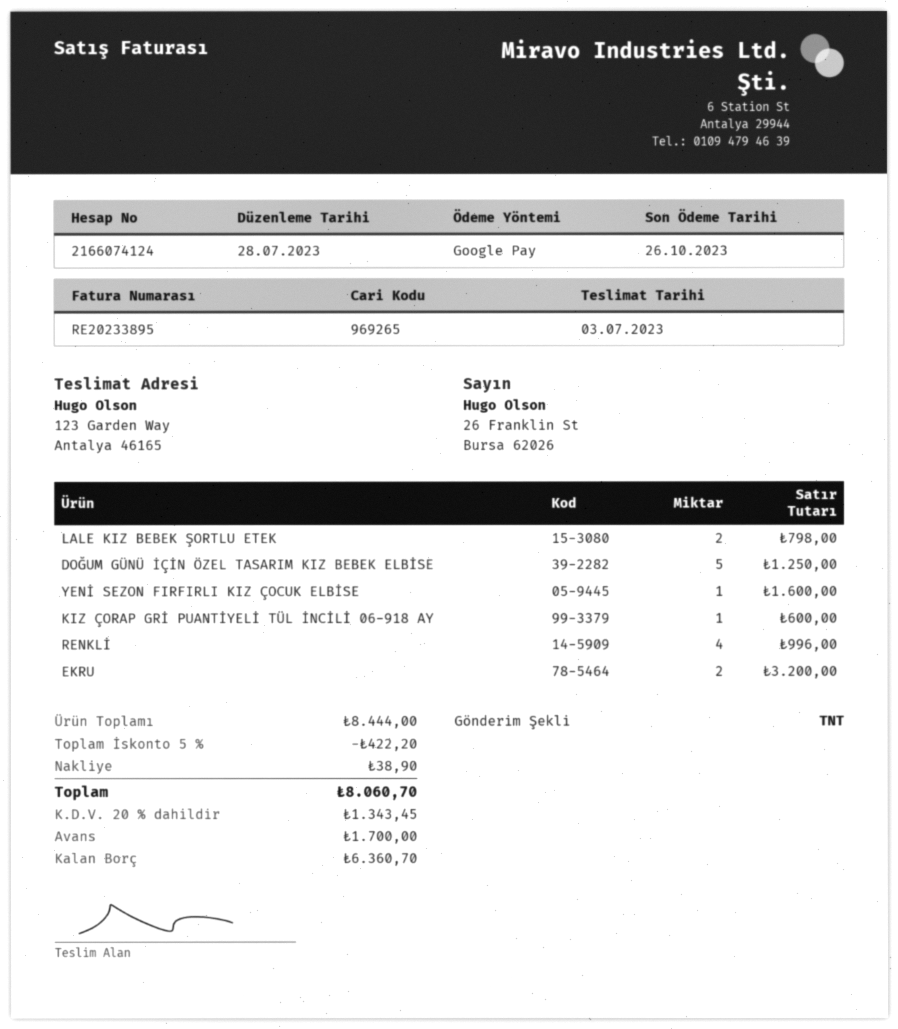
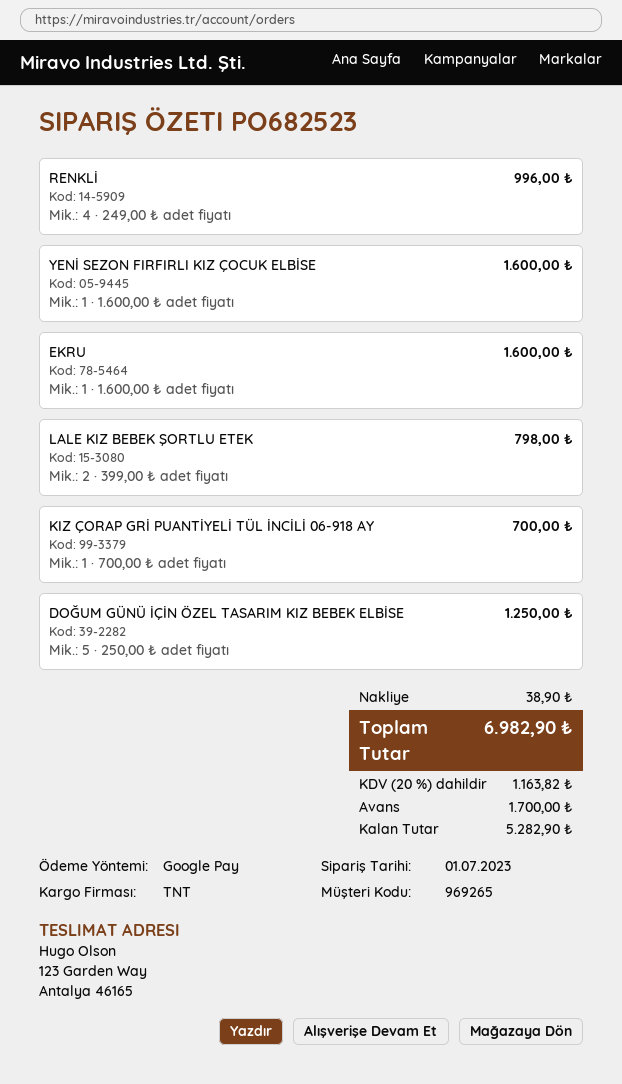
KIZ ÇORAP GRİ PUANTİYELİ TÜL İNCİLİ 06-918 AY: 1 for 600.00 -> 1 for 700.00
EKRU: 2 for 3200.00 -> 1 for 1600.00
discount: 5% = 422.20 -> none
tax: 20% = 1343.45 -> 20% = 1163.82
total: 8060.70 -> 6982.90
balance: 6360.70 -> 5282.90

